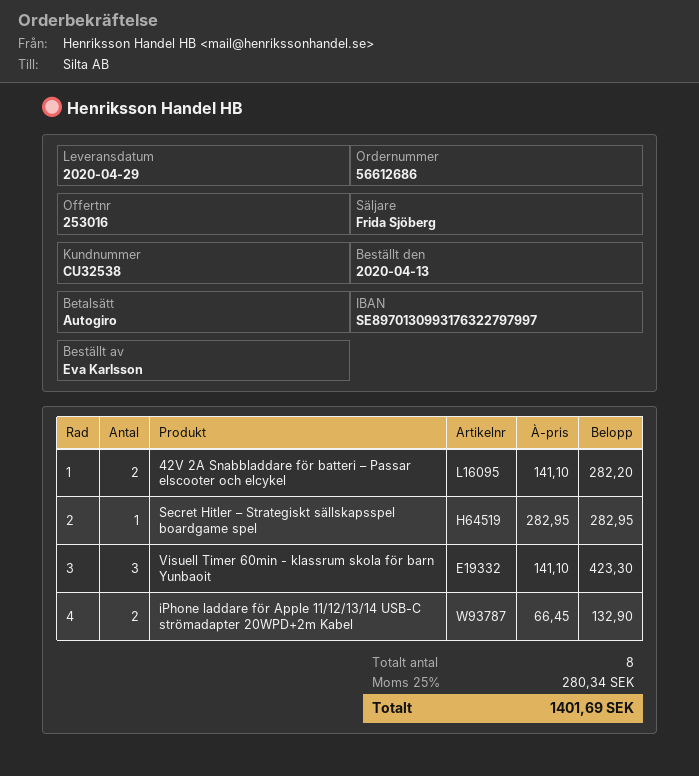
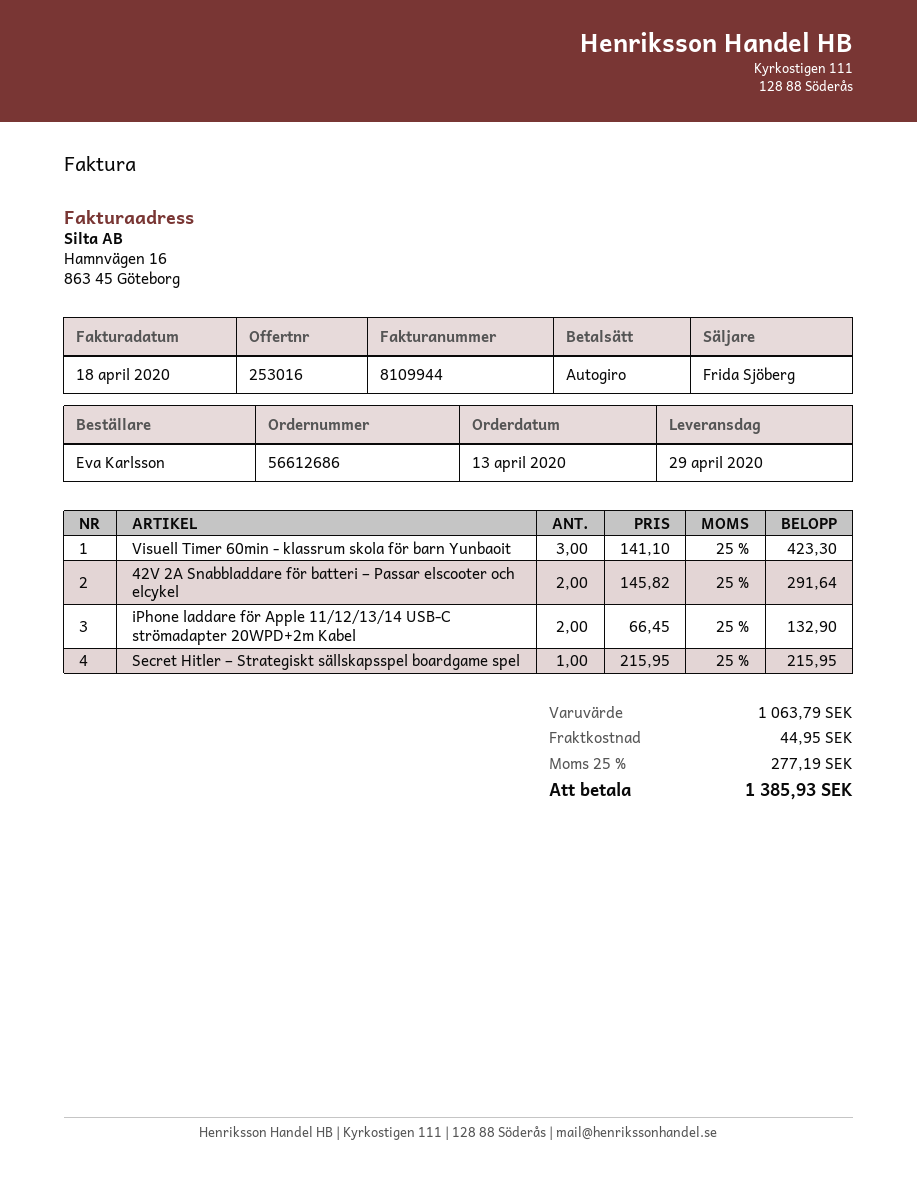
42V 2A Snabbladdare för batteri – Passar elscooter och elcykel: 2 x 141.10 = 282.20 -> 2 x 145.82 = 291.64
Secret Hitler – Strategiskt sällskapsspel boardgame spel: 1 x 282.95 = 282.95 -> 1 x 215.95 = 215.95
shipping: none -> 44.95
tax: 25% = 280.34 -> 25% = 277.19
total: 1401.69 -> 1385.93

